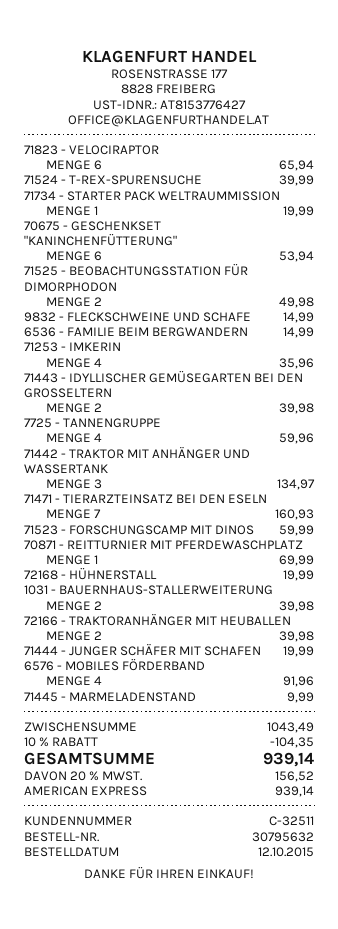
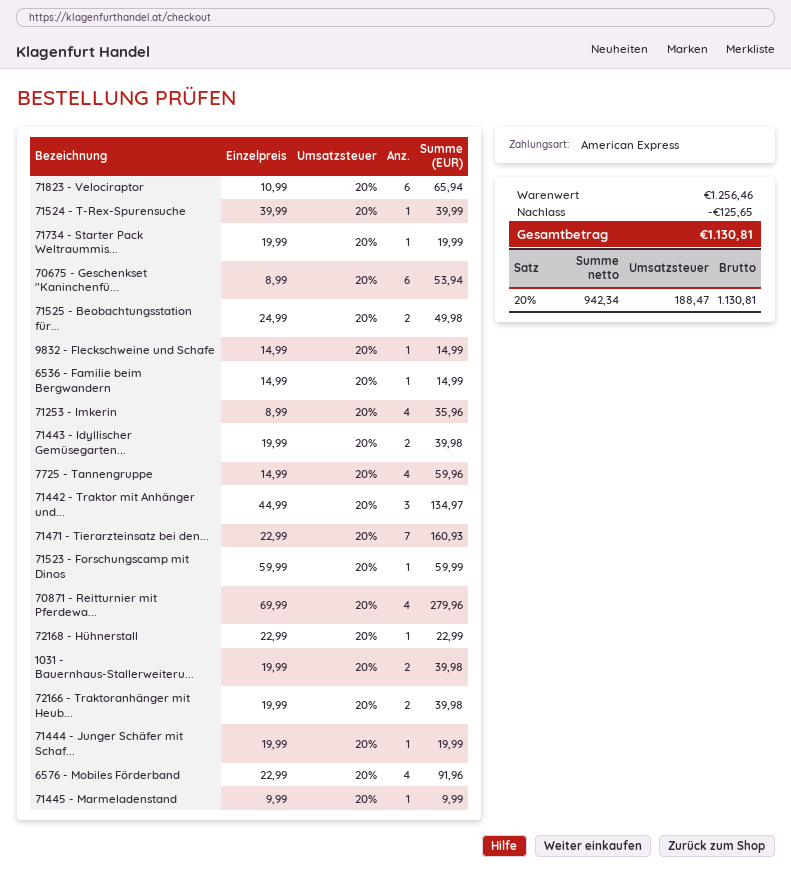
70871 - REITTURNIER MIT PFERDEWASCHPLATZ: 1 for 69.99 -> 4 for 279.96
72168 - HÜHNERSTALL: 1 for 19.99 -> 1 for 22.99
subtotal: 1043.49 -> 1256.46
discount: 104.35 -> 125.65
tax: 20% = 156.52 -> 20% = 188.47
total: 939.14 -> 1130.81

